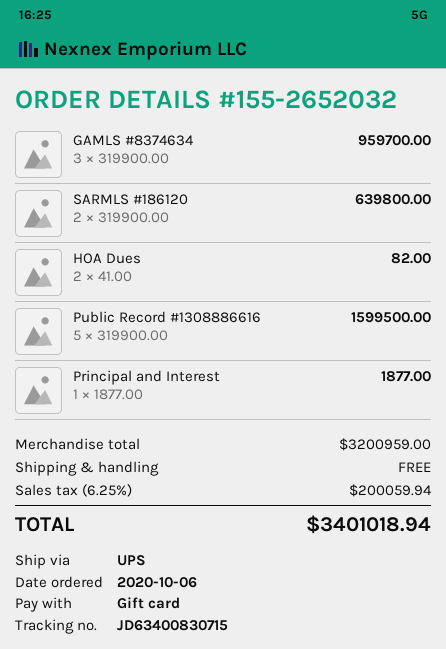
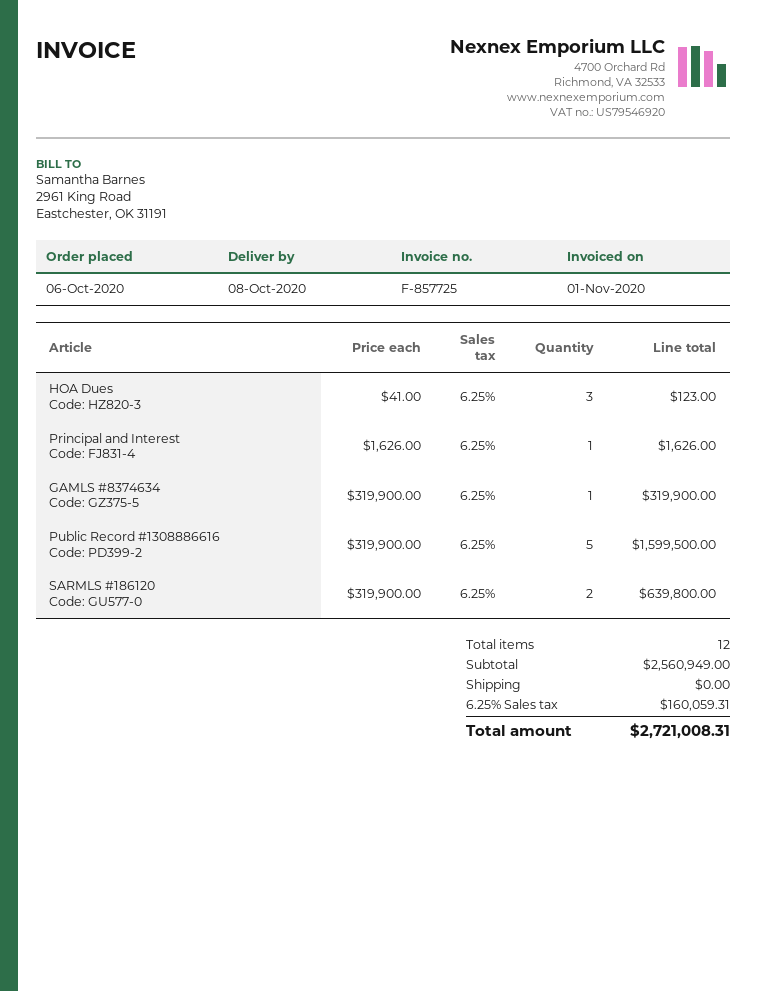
GAMLS #8374634: 3 x 319900.00 = 959700.00 -> 1 x 319900.00 = 319900.00
HOA Dues: 2 x 41.00 = 82.00 -> 3 x 41.00 = 123.00
Principal and Interest: 1 x 1877.00 = 1877.00 -> 1 x 1626.00 = 1626.00
subtotal: 3200959.00 -> 2560949.00
tax: 6.25% = 200059.94 -> 6.25% = 160059.31
total: 3401018.94 -> 2721008.31

